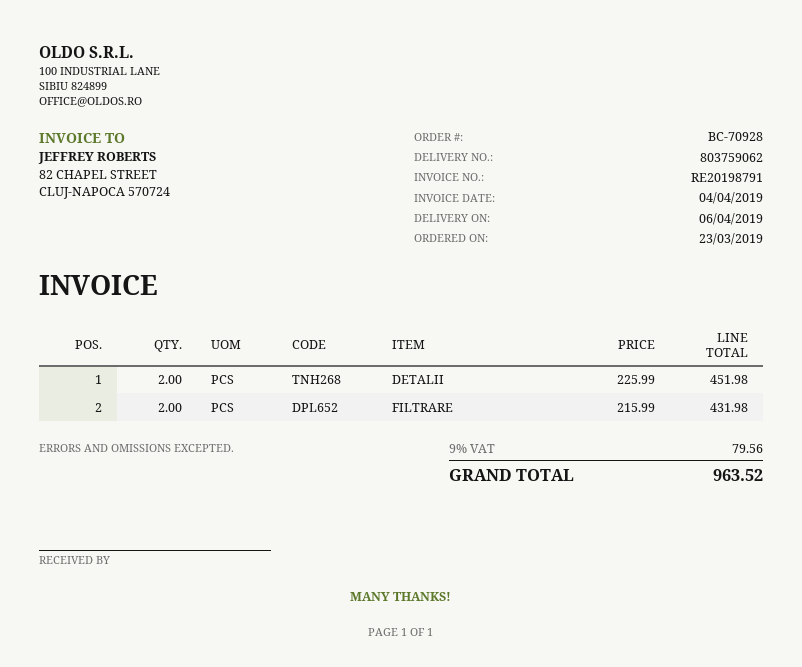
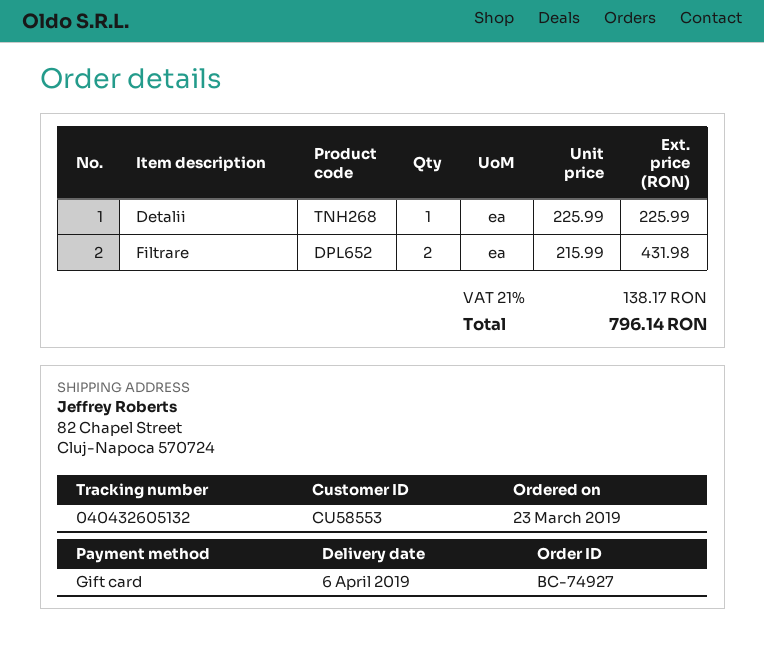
order number: BC-70928 -> BC-74927
DETALII: 2 x 225.99 = 451.98 -> 1 x 225.99 = 225.99
tax: 9% = 79.56 -> 21% = 138.17
total: 963.52 -> 796.14

